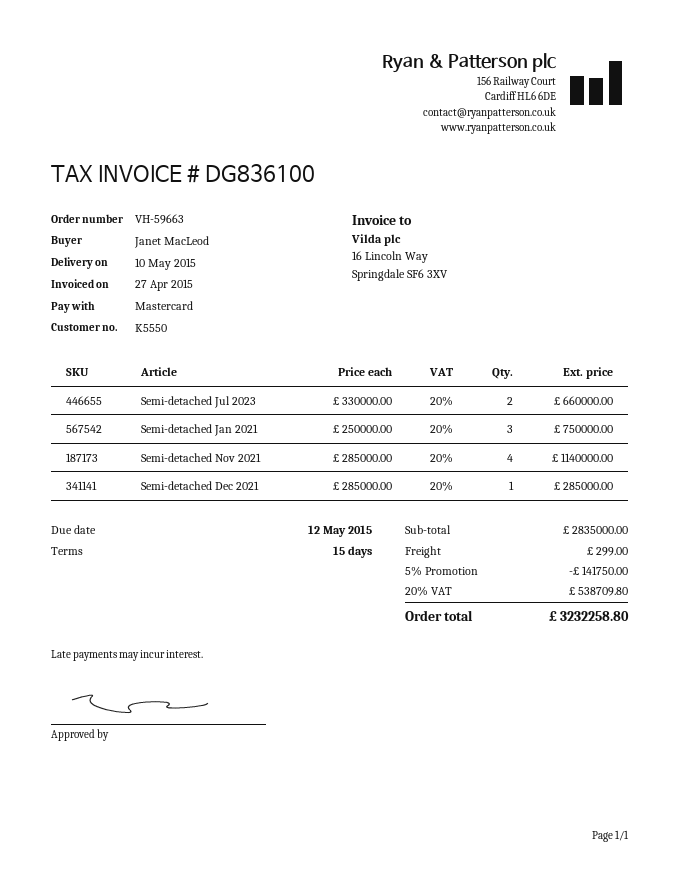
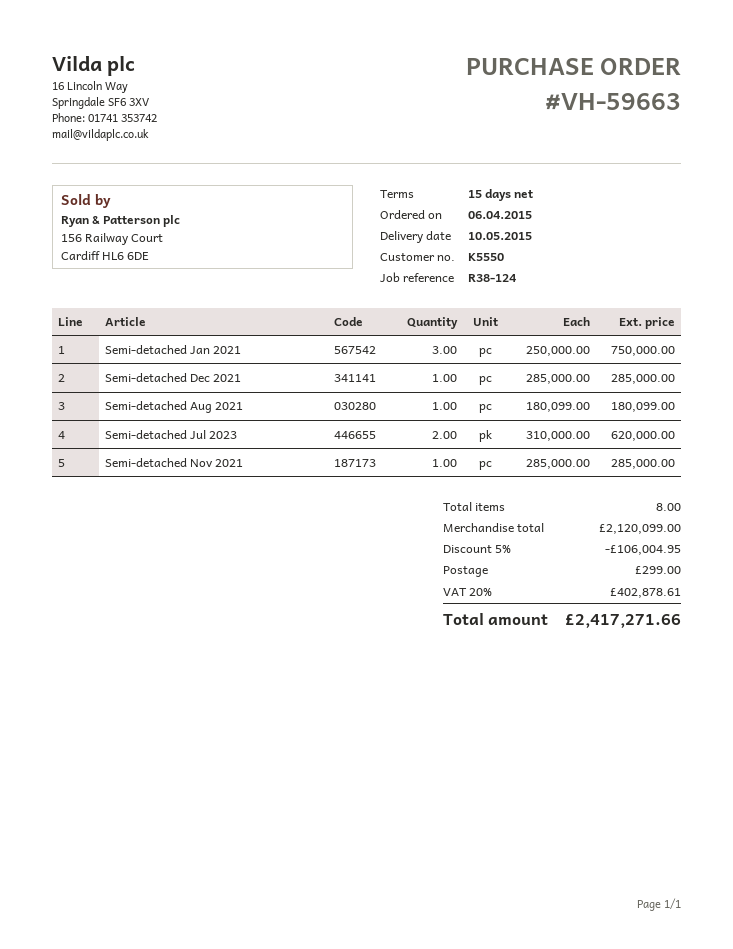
Semi-detached Jul 2023: 2 x 330000.00 = 660000.00 -> 2 x 310000.00 = 620000.00
Semi-detached Nov 2021: 4 x 285000.00 = 1140000.00 -> 1 x 285000.00 = 285000.00
Semi-detached Aug 2021: none -> 1 x 180099.00 = 180099.00
subtotal: 2835000.00 -> 2120099.00
discount: 5% = 141750.00 -> 5% = 106004.95
tax: 20% = 538709.80 -> 20% = 402878.61
total: 3232258.80 -> 2417271.66

